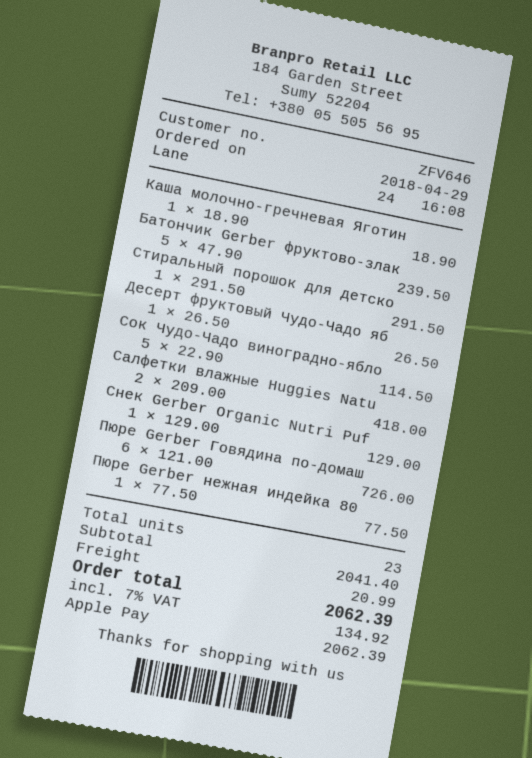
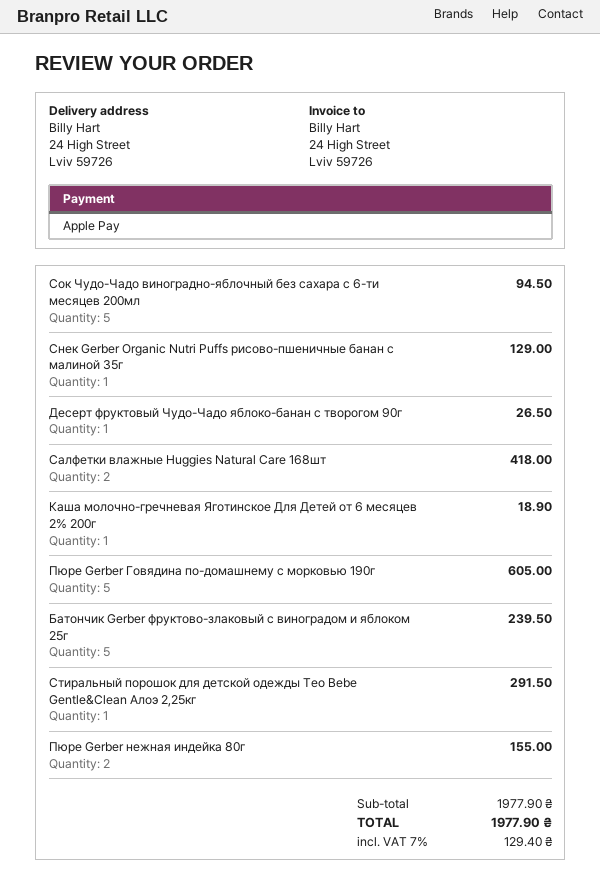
Сок Чудо-Чадо виноградно-ябло: 5 for 114.50 -> 5 for 94.50
Пюре Gerber Говядина по-домаш: 6 for 726.00 -> 5 for 605.00
Пюре Gerber нежная индейка 80: 1 for 77.50 -> 2 for 155.00
subtotal: 2041.40 -> 1977.90
shipping: 20.99 -> none
tax: 7% = 134.92 -> 7% = 129.40
total: 2062.39 -> 1977.90

